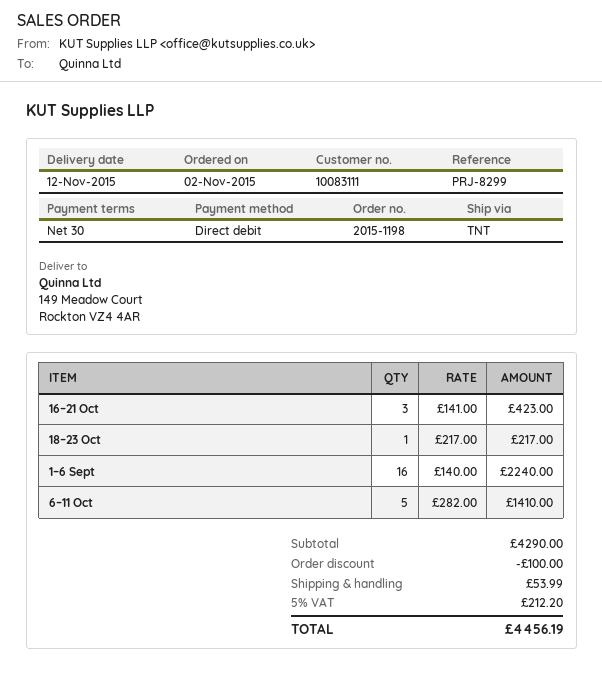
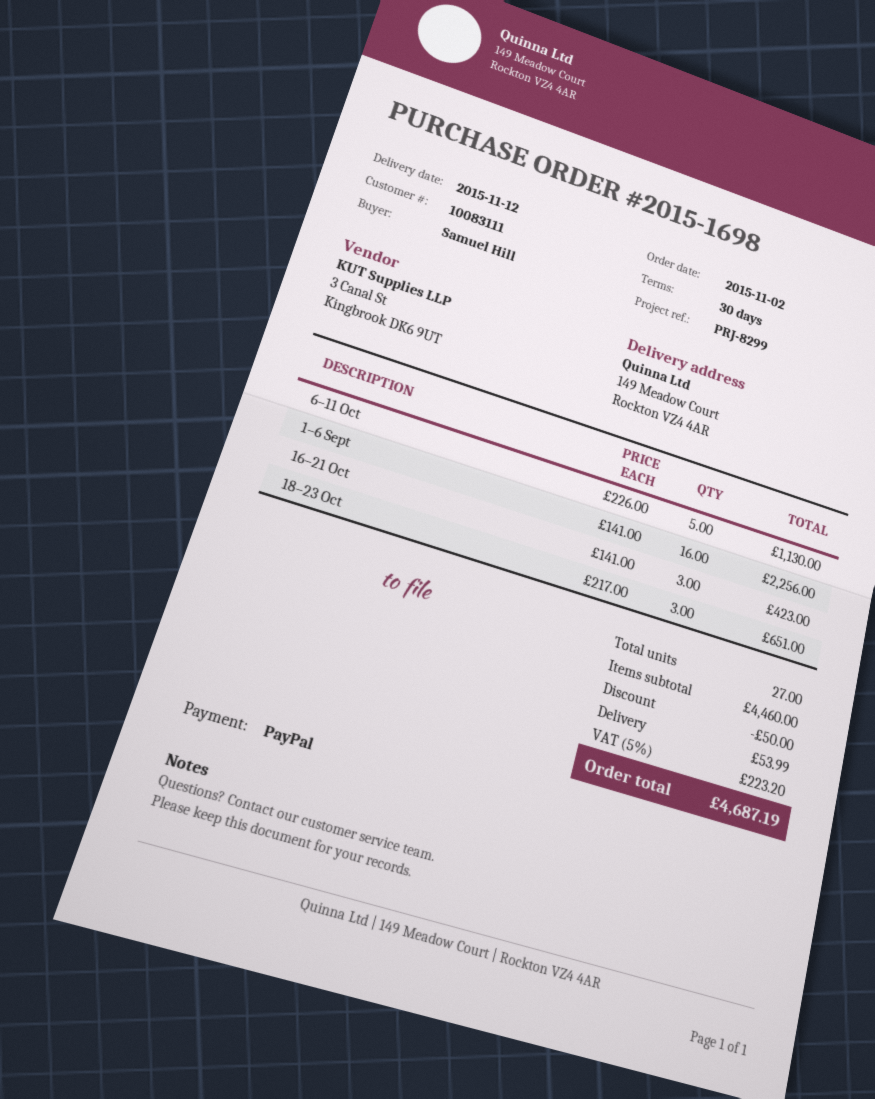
order number: 2015-1198 -> 2015-1698
payment method: direct debit -> PayPal
18–23 Oct: 1 x 217.00 = 217.00 -> 3 x 217.00 = 651.00
1–6 Sept: 16 x 140.00 = 2240.00 -> 16 x 141.00 = 2256.00
6–11 Oct: 5 x 282.00 = 1410.00 -> 5 x 226.00 = 1130.00
subtotal: 4290.00 -> 4460.00
discount: 100.00 -> 50.00
tax: 5% = 212.20 -> 5% = 223.20
total: 4456.19 -> 4687.19

